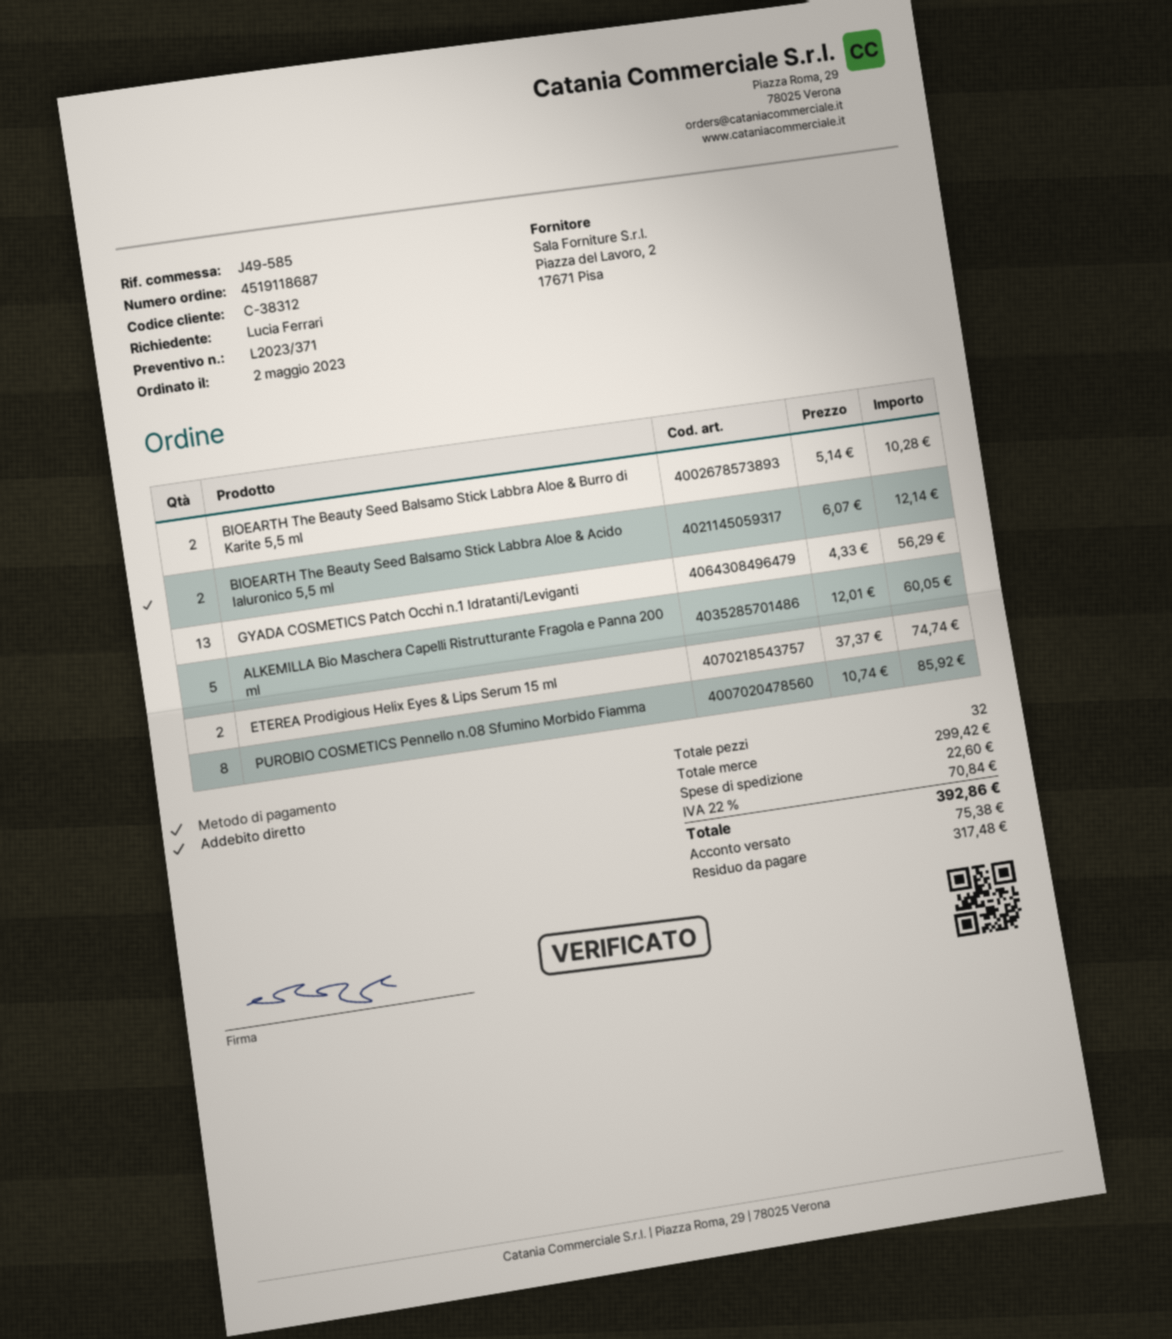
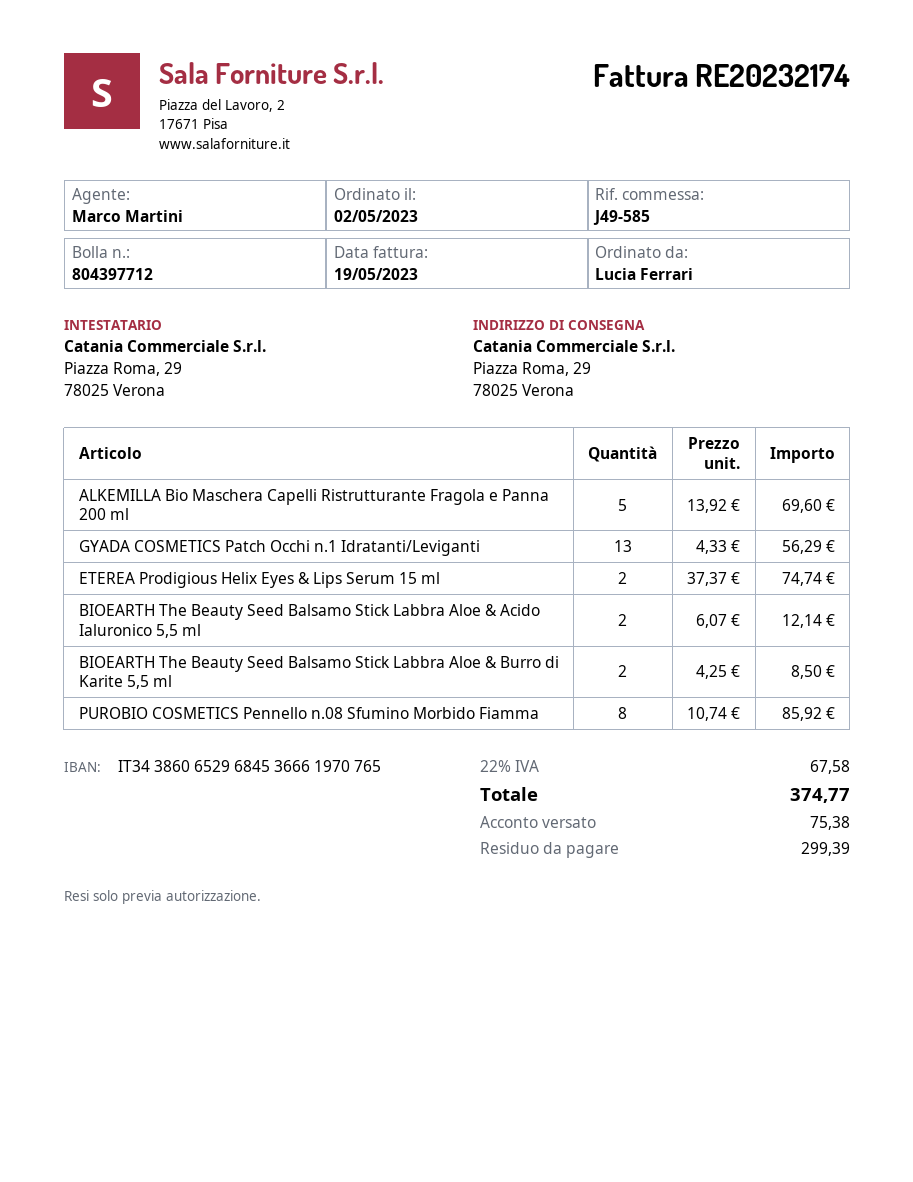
BIOEARTH The Beauty Seed Balsamo Stick Labbra Aloe & Burro di Karite 5,5 ml: 2 x 5.14 = 10.28 -> 2 x 4.25 = 8.50
ALKEMILLA Bio Maschera Capelli Ristrutturante Fragola e Panna 200 ml: 5 x 12.01 = 60.05 -> 5 x 13.92 = 69.60
shipping: 22.60 -> none
tax: 22% = 70.84 -> 22% = 67.58
total: 392.86 -> 374.77
balance: 317.48 -> 299.39

